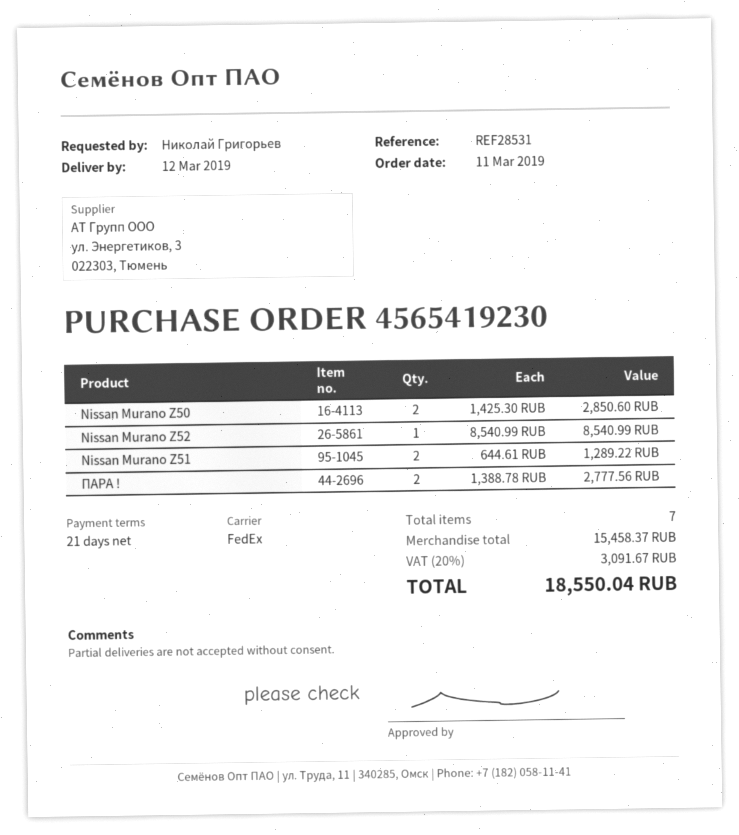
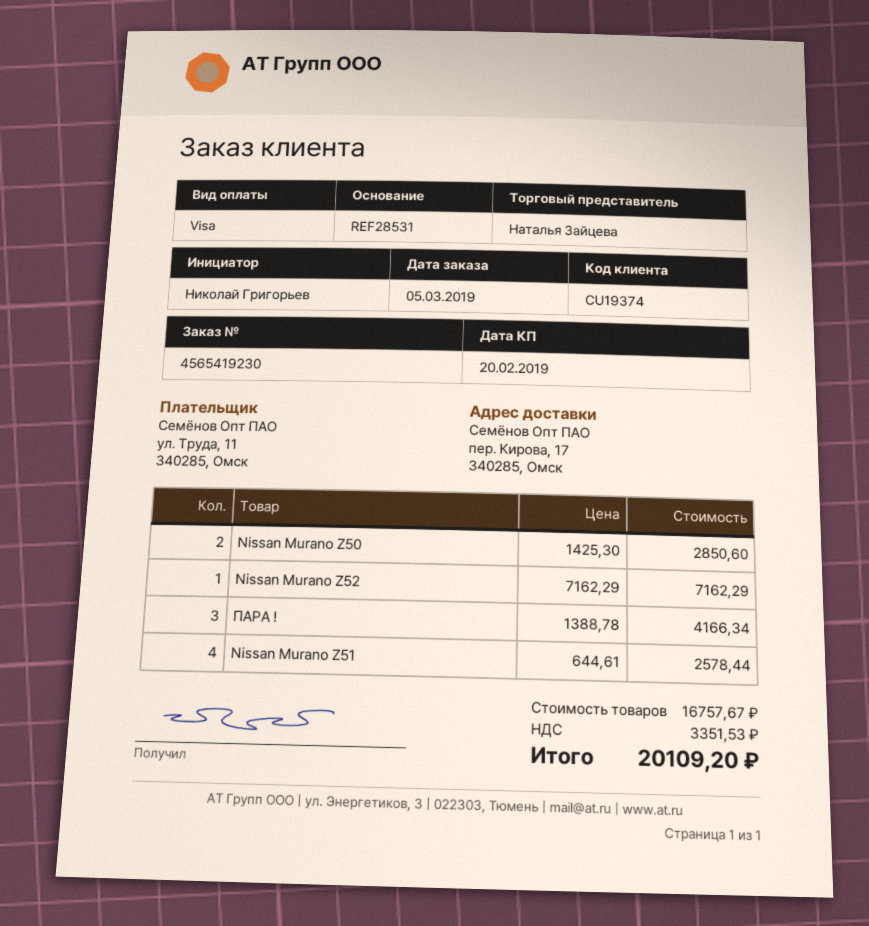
order date: 2019-03-11 -> 2019-03-05
Nissan Murano Z52: 1 x 8540.99 = 8540.99 -> 1 x 7162.29 = 7162.29
Nissan Murano Z51: 2 x 644.61 = 1289.22 -> 4 x 644.61 = 2578.44
ПАРА !: 2 x 1388.78 = 2777.56 -> 3 x 1388.78 = 4166.34
subtotal: 15458.37 -> 16757.67
tax: 3091.67 -> 3351.53
total: 18550.04 -> 20109.20

